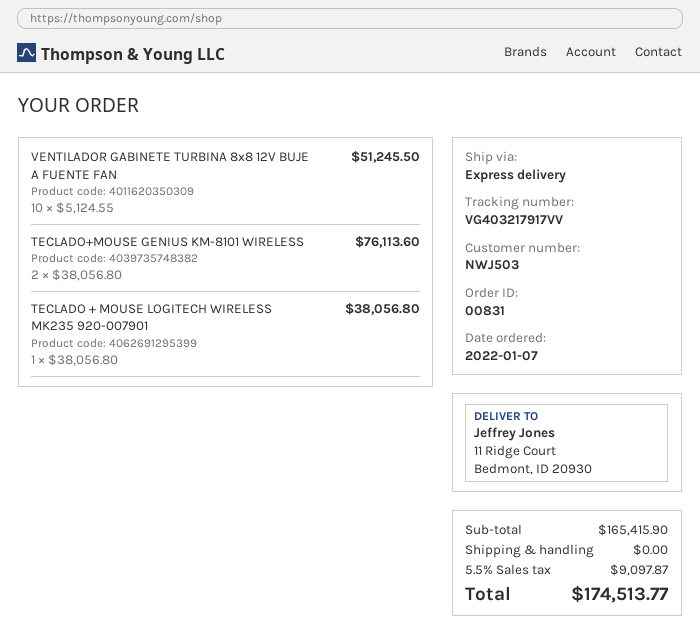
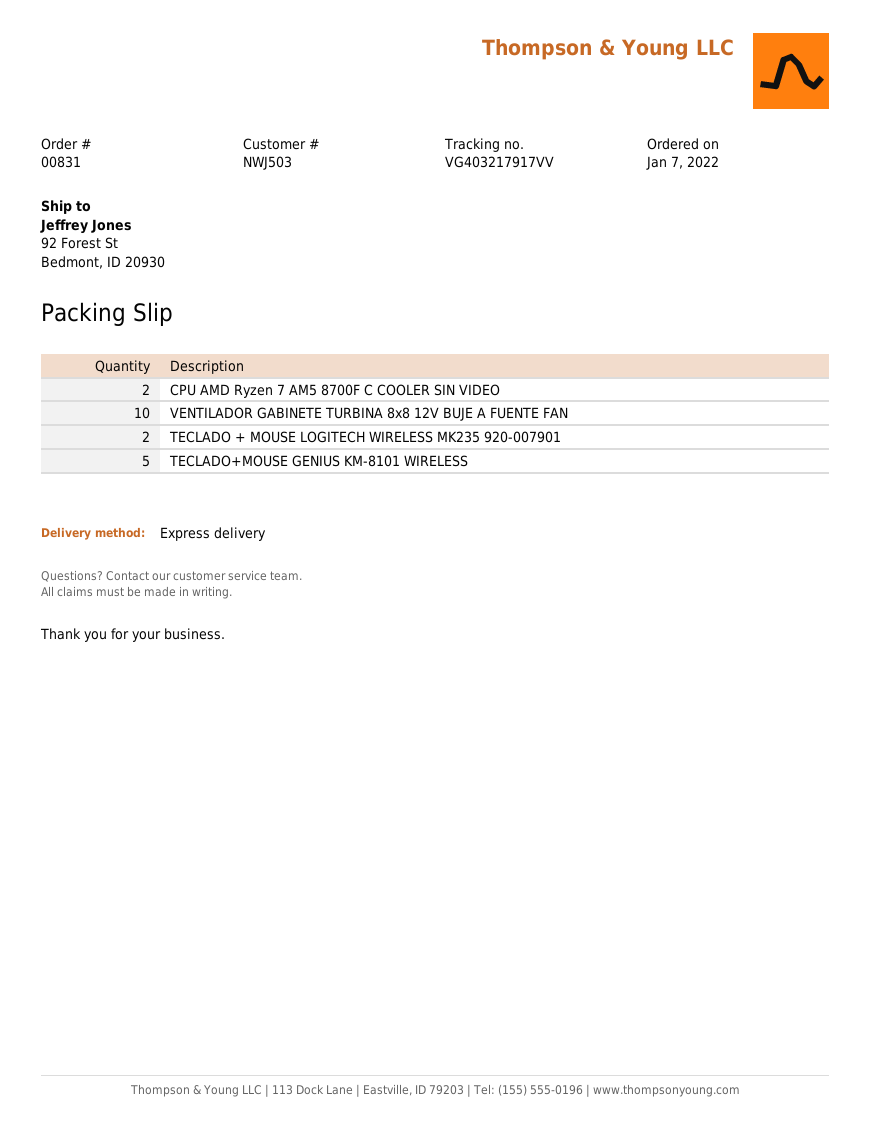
ship to: 11 Ridge Court, Bedmont, ID 20930 -> 92 Forest St, Bedmont, ID 20930
TECLADO+MOUSE GENIUS KM-8101 WIRELESS: 2 -> 5
TECLADO + MOUSE LOGITECH WIRELESS MK235 920-007901: 1 -> 2
CPU AMD Ryzen 7 AM5 8700F C COOLER SIN VIDEO: none -> 2

